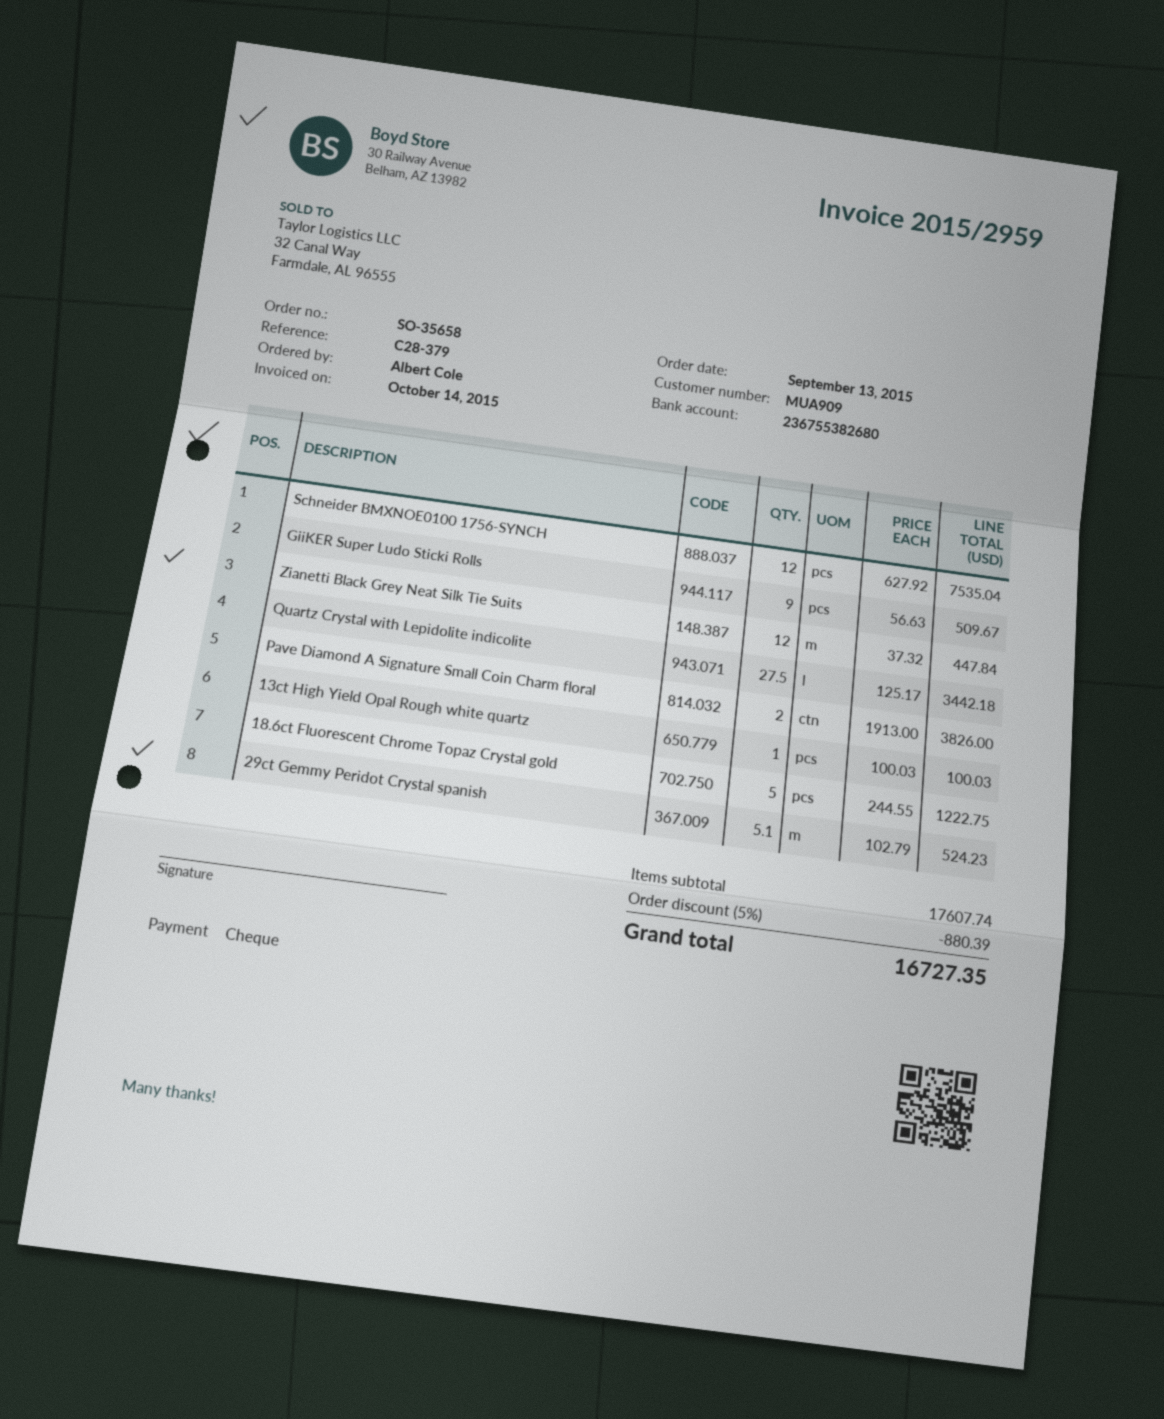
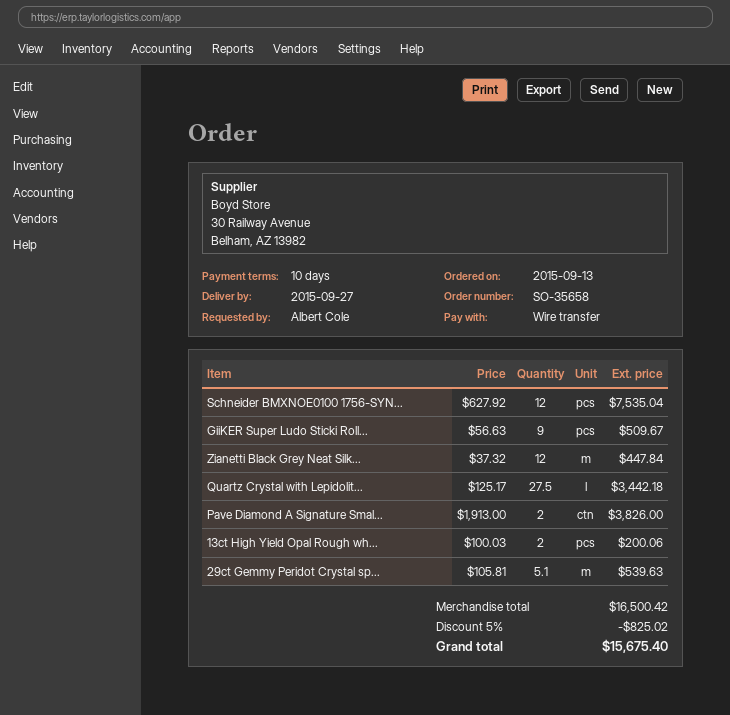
payment method: cheque -> bank transfer
13ct High Yield Opal Rough white quartz: 1 x 100.03 = 100.03 -> 2 x 100.03 = 200.06
18.6ct Fluorescent Chrome Topaz Crystal gold: 5 x 244.55 = 1222.75 -> none
29ct Gemmy Peridot Crystal spanish: 5.1 x 102.79 = 524.23 -> 5.1 x 105.81 = 539.63
subtotal: 17607.74 -> 16500.42
discount: 5% = 880.39 -> 5% = 825.02
total: 16727.35 -> 15675.40

